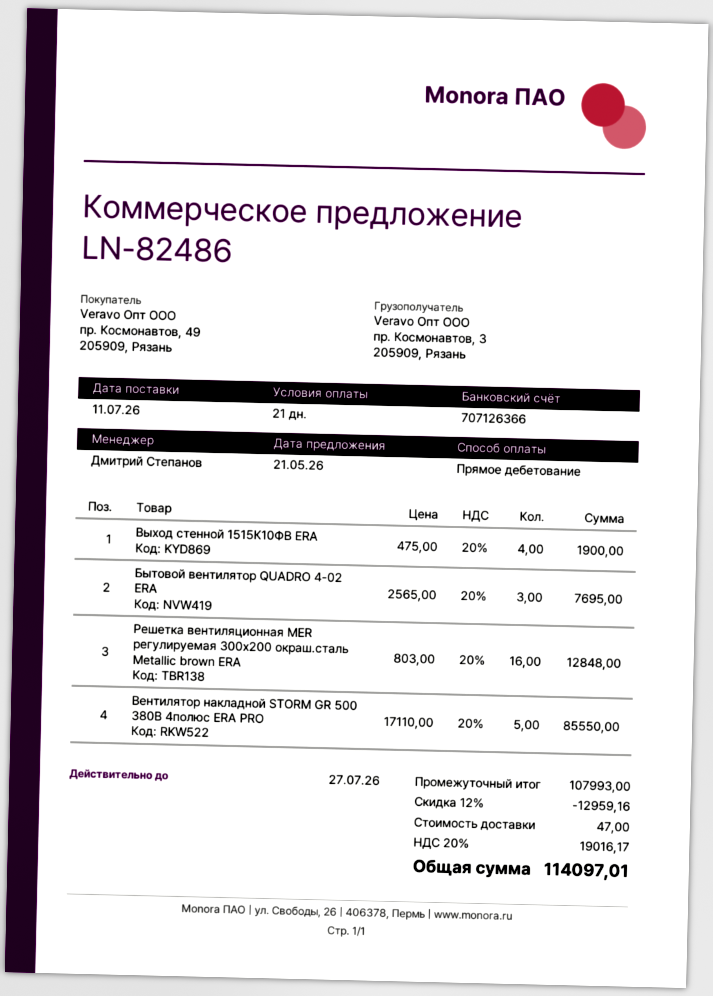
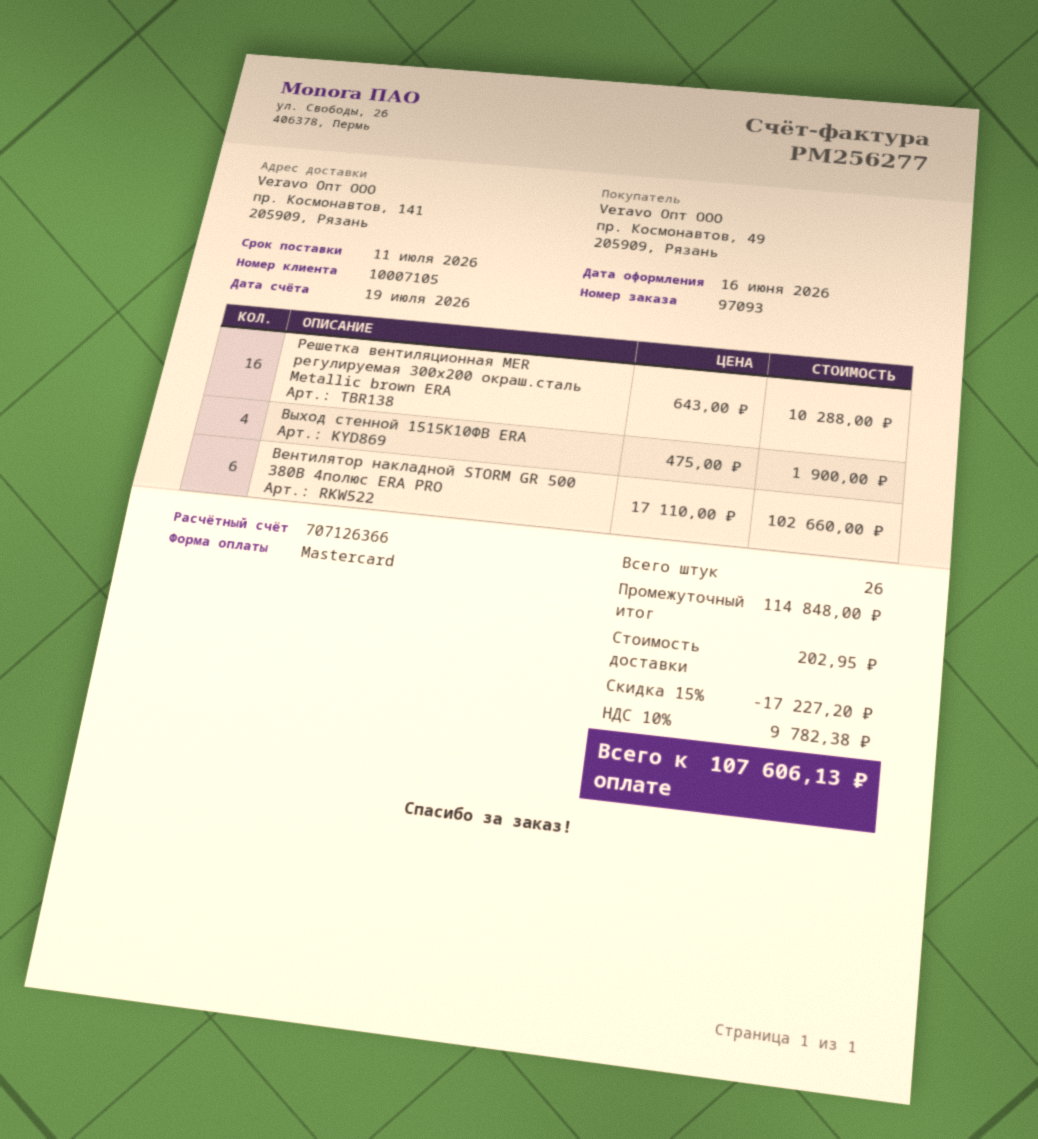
payment method: direct debit -> Mastercard
ship to: пр. Космонавтов, 3, 205909, Рязань -> пр. Космонавтов, 141, 205909, Рязань
Бытовой вентилятор QUADRO 4-02 ERA: 3 x 2565.00 = 7695.00 -> none
Решетка вентиляционная MER регулируемая 300х200 окраш.сталь Metallic brown ERA: 16 x 803.00 = 12848.00 -> 16 x 643.00 = 10288.00
Вентилятор накладной STORM GR 500 380В 4полюс ERA PRO: 5 x 17110.00 = 85550.00 -> 6 x 17110.00 = 102660.00
subtotal: 107993.00 -> 114848.00
discount: 12% = 12959.16 -> 15% = 17227.20
shipping: 47.00 -> 202.95
tax: 20% = 19016.17 -> 10% = 9782.38
total: 114097.01 -> 107606.13

